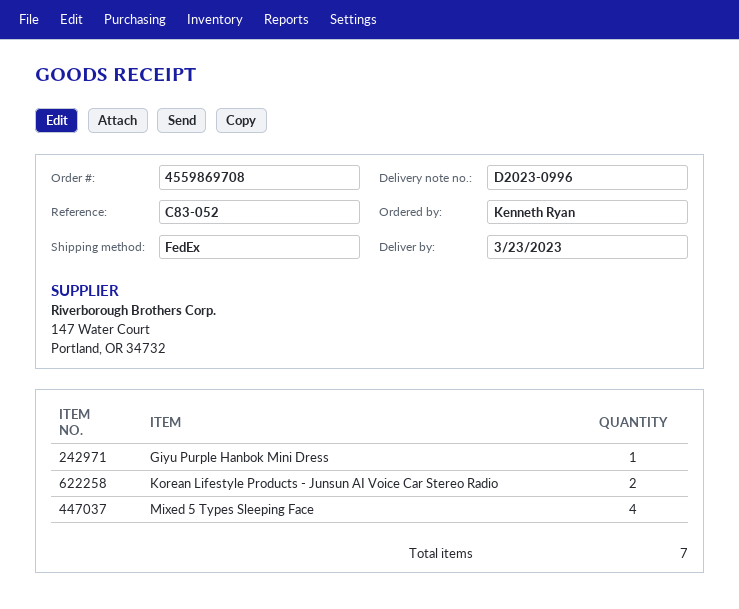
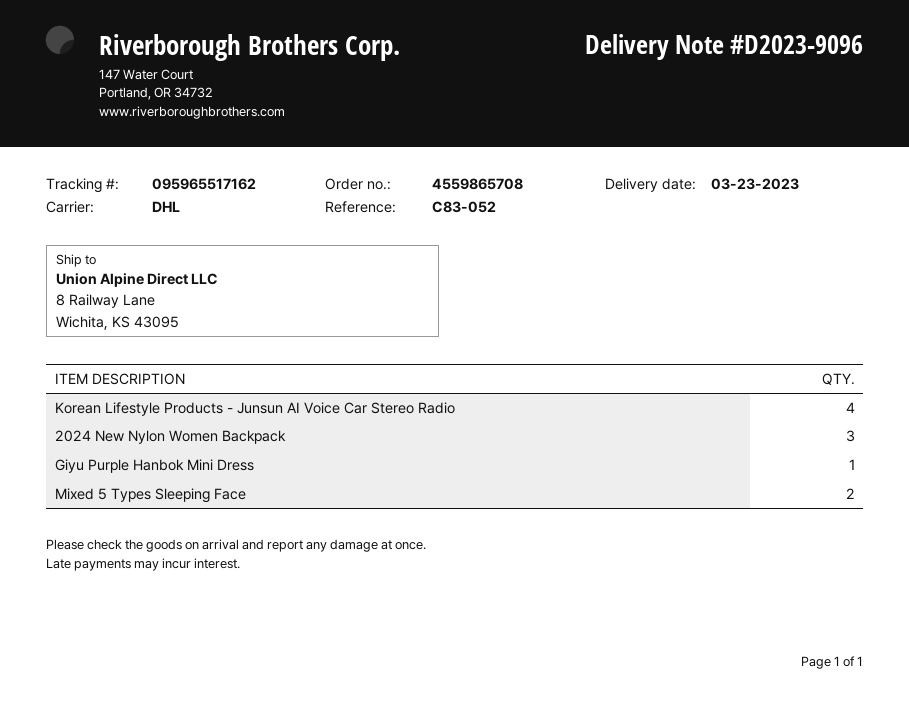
order number: 4559869708 -> 4559865708
delivery note number: D2023-0996 -> D2023-9096
shipping method: FedEx -> DHL
Korean Lifestyle Products - Junsun AI Voice Car Stereo Radio: 2 -> 4
Mixed 5 Types Sleeping Face: 4 -> 2
2024 New Nylon Women Backpack: none -> 3

